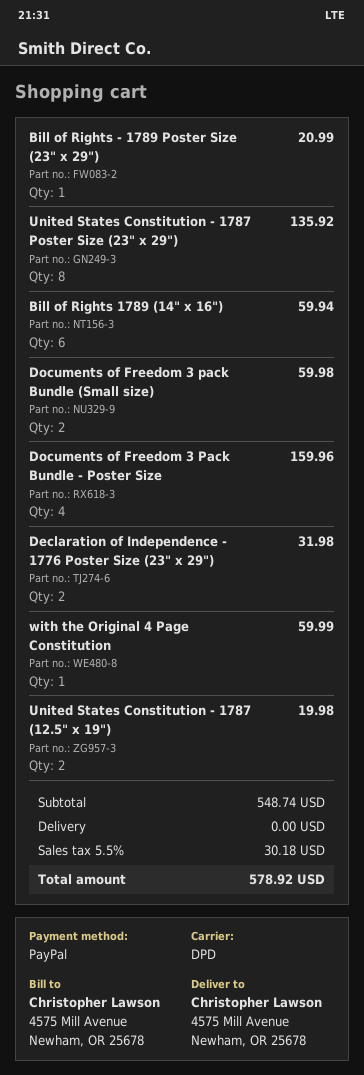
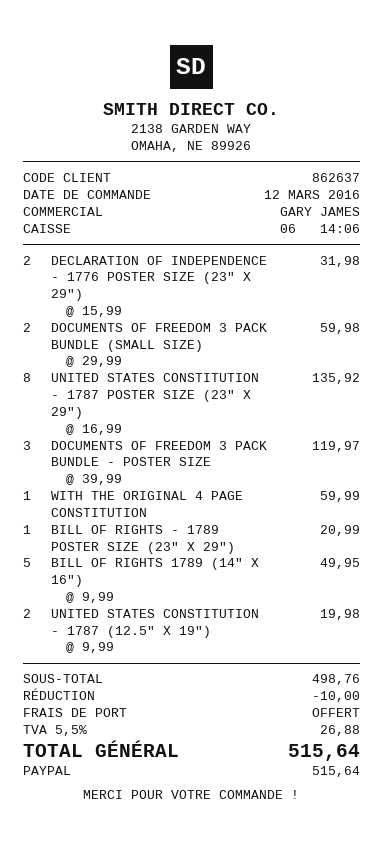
Bill of Rights 1789 (14" x 16"): 6 for 59.94 -> 5 for 49.95
Documents of Freedom 3 Pack Bundle - Poster Size: 4 for 159.96 -> 3 for 119.97
subtotal: 548.74 -> 498.76
discount: none -> 10.00
tax: 5.5% = 30.18 -> 5.5% = 26.88
total: 578.92 -> 515.64

